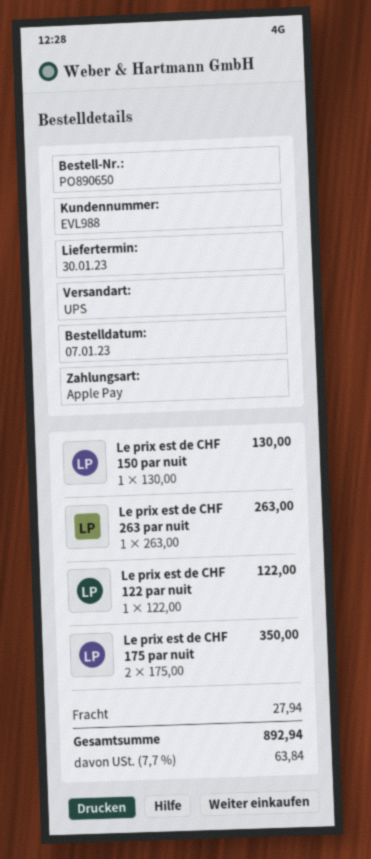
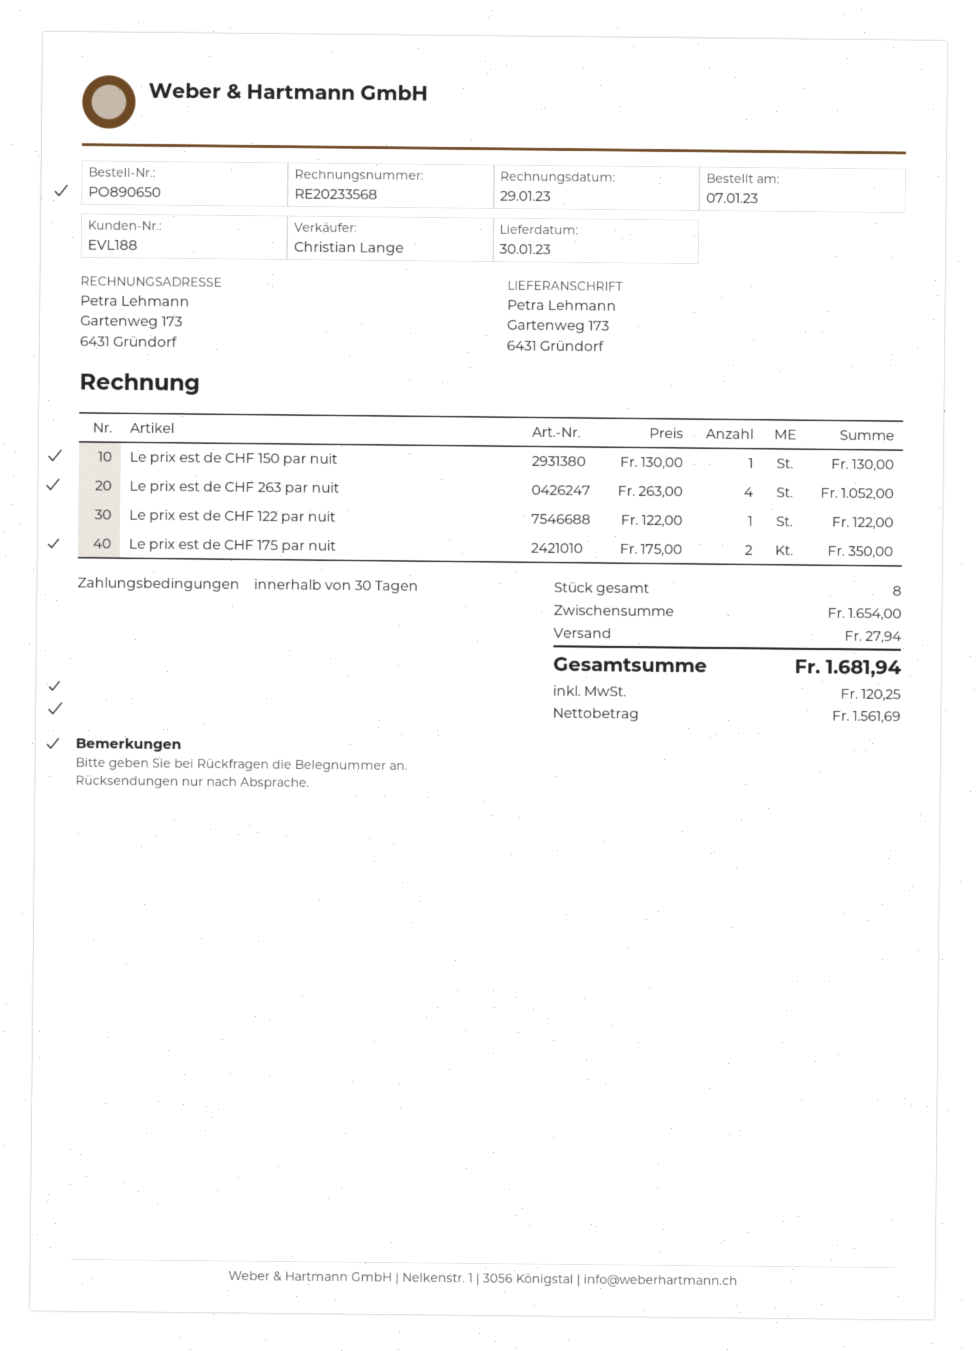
customer number: EVL988 -> EVL188
Le prix est de CHF 263 par nuit: 1 x 263.00 = 263.00 -> 4 x 263.00 = 1052.00
tax: 63.84 -> 120.25
total: 892.94 -> 1681.94

